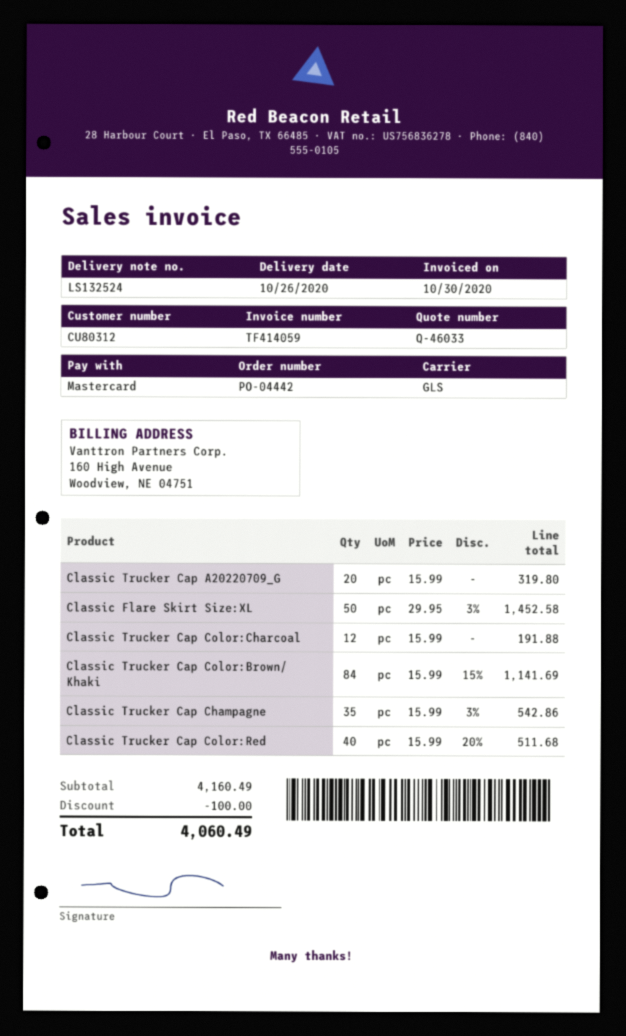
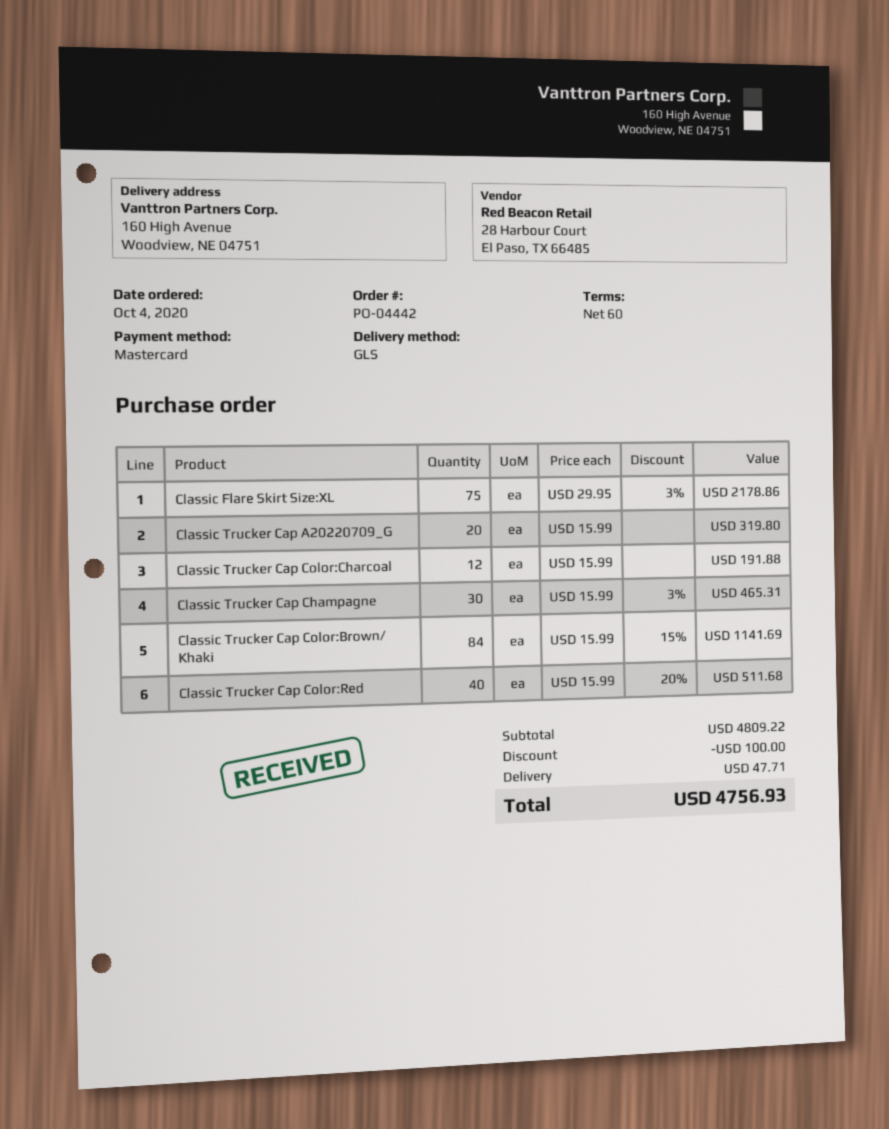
Classic Flare Skirt Size:XL: 50 x 29.95 - 3% = 1452.58 -> 75 x 29.95 - 3% = 2178.86
Classic Trucker Cap Champagne: 35 x 15.99 - 3% = 542.86 -> 30 x 15.99 - 3% = 465.31
subtotal: 4160.49 -> 4809.22
shipping: none -> 47.71
total: 4060.49 -> 4756.93

